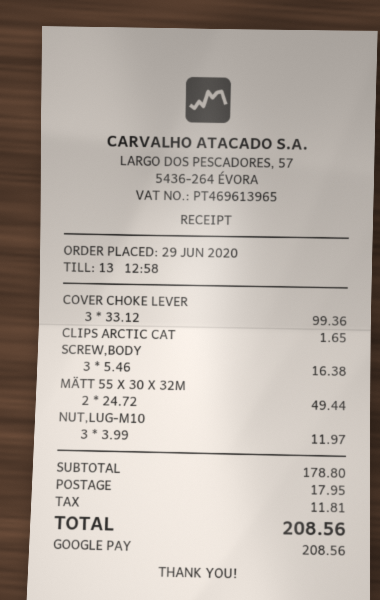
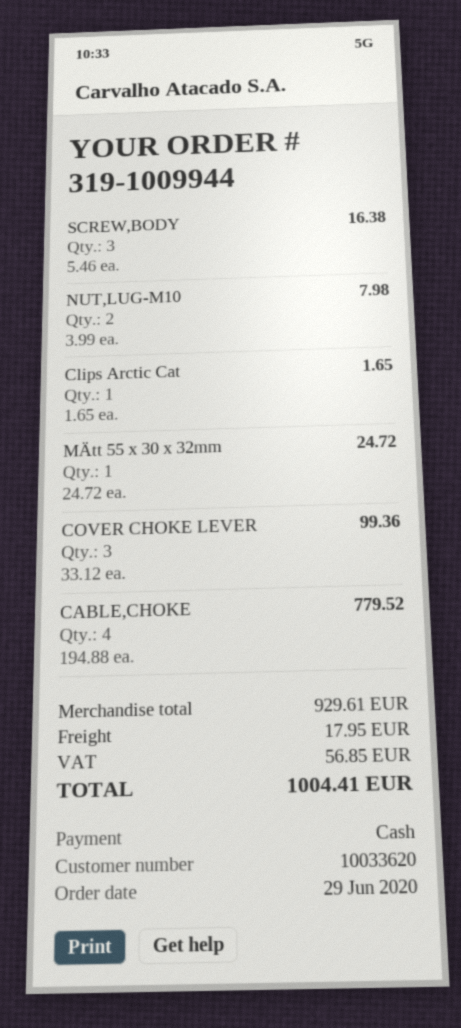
payment method: Google Pay -> cash
MÄTT 55 X 30 X 32M: 2 x 24.72 = 49.44 -> 1 x 24.72 = 24.72
NUT,LUG-M10: 3 x 3.99 = 11.97 -> 2 x 3.99 = 7.98
CABLE,CHOKE: none -> 4 x 194.88 = 779.52
subtotal: 178.80 -> 929.61
tax: 11.81 -> 56.85
total: 208.56 -> 1004.41

